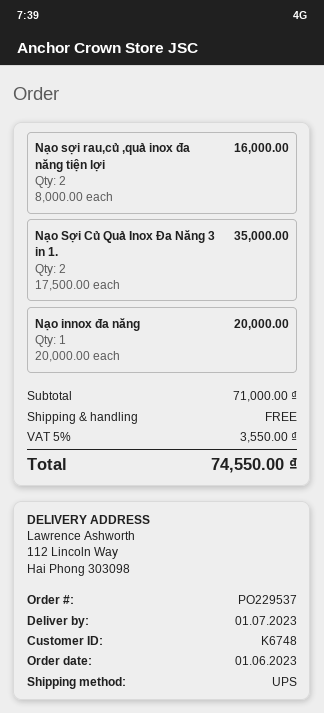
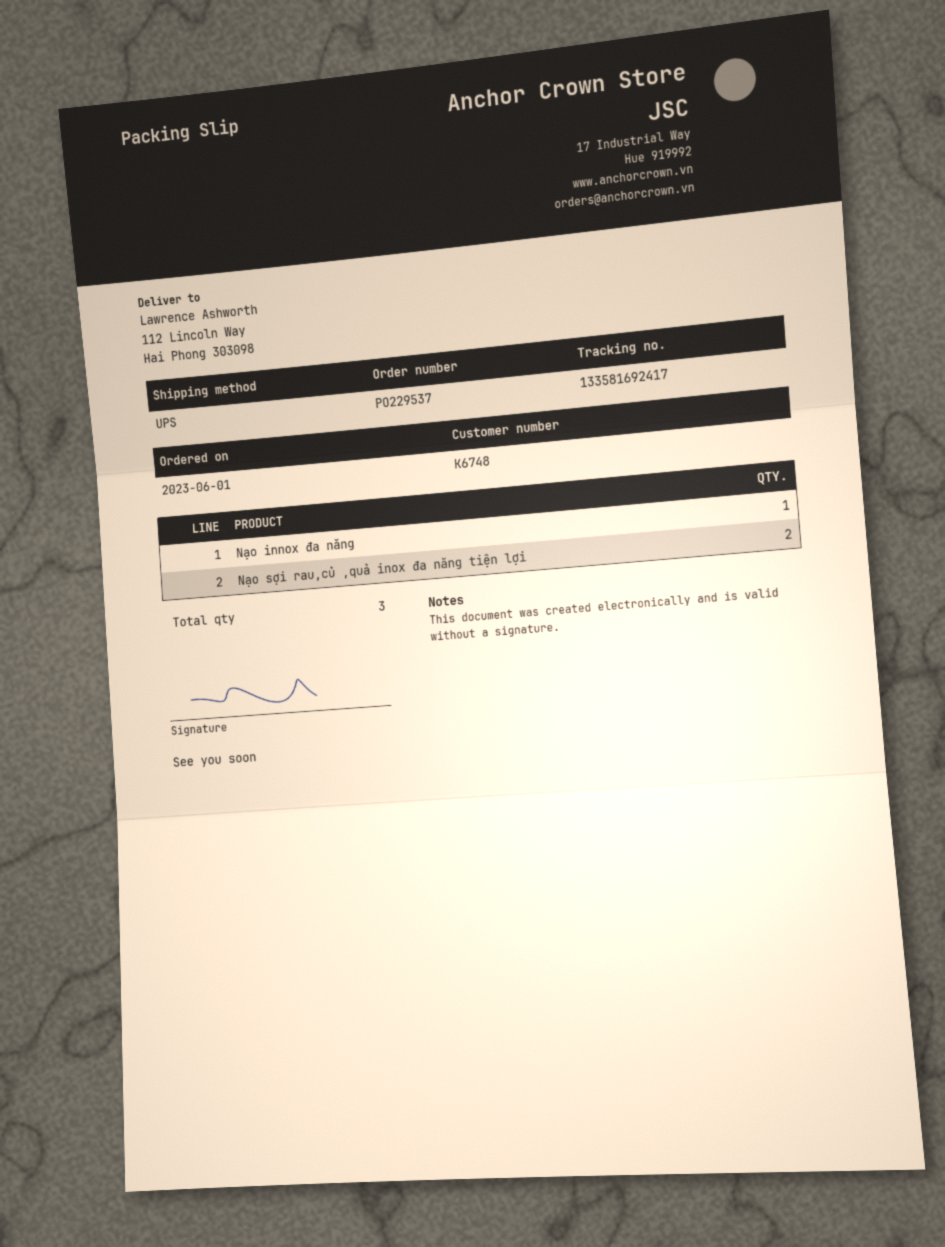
Nạo Sợi Củ Quả Inox Đa Năng 3 in 1.: 2 -> none

